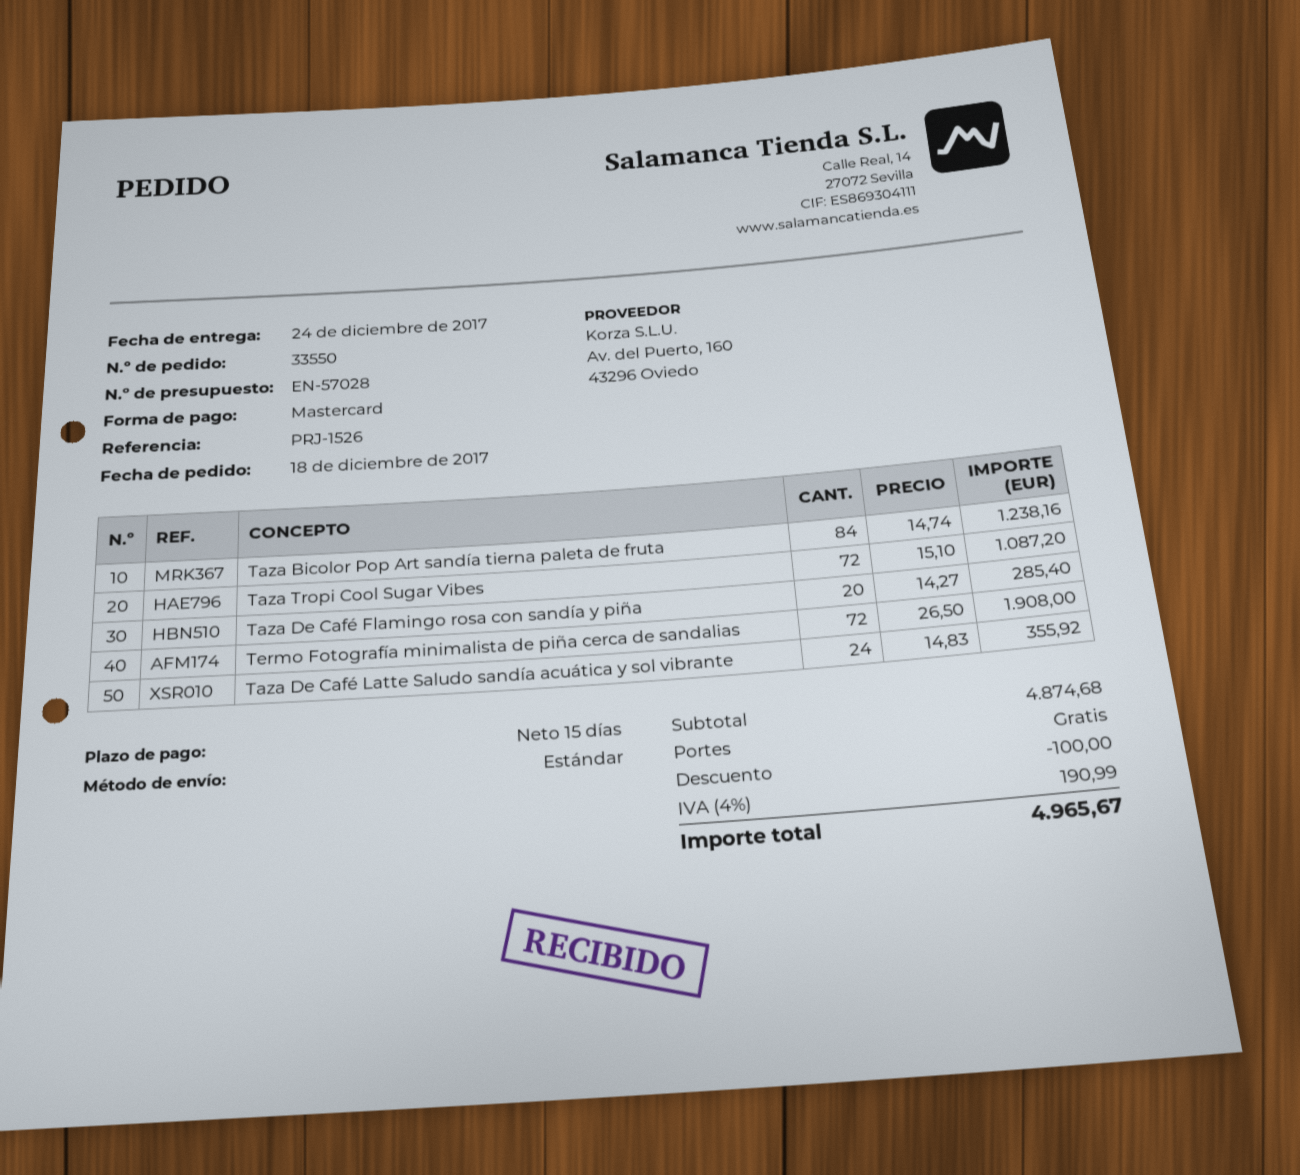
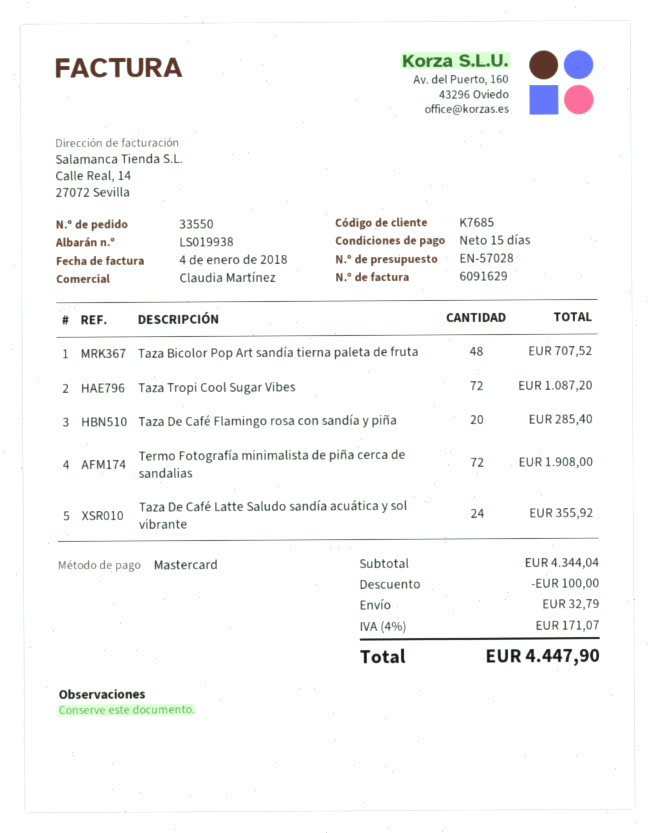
Taza Bicolor Pop Art sandía tierna paleta de fruta: 84 for 1238.16 -> 48 for 707.52
subtotal: 4874.68 -> 4344.04
shipping: 0.00 -> 32.79
tax: 4% = 190.99 -> 4% = 171.07
total: 4965.67 -> 4447.90

